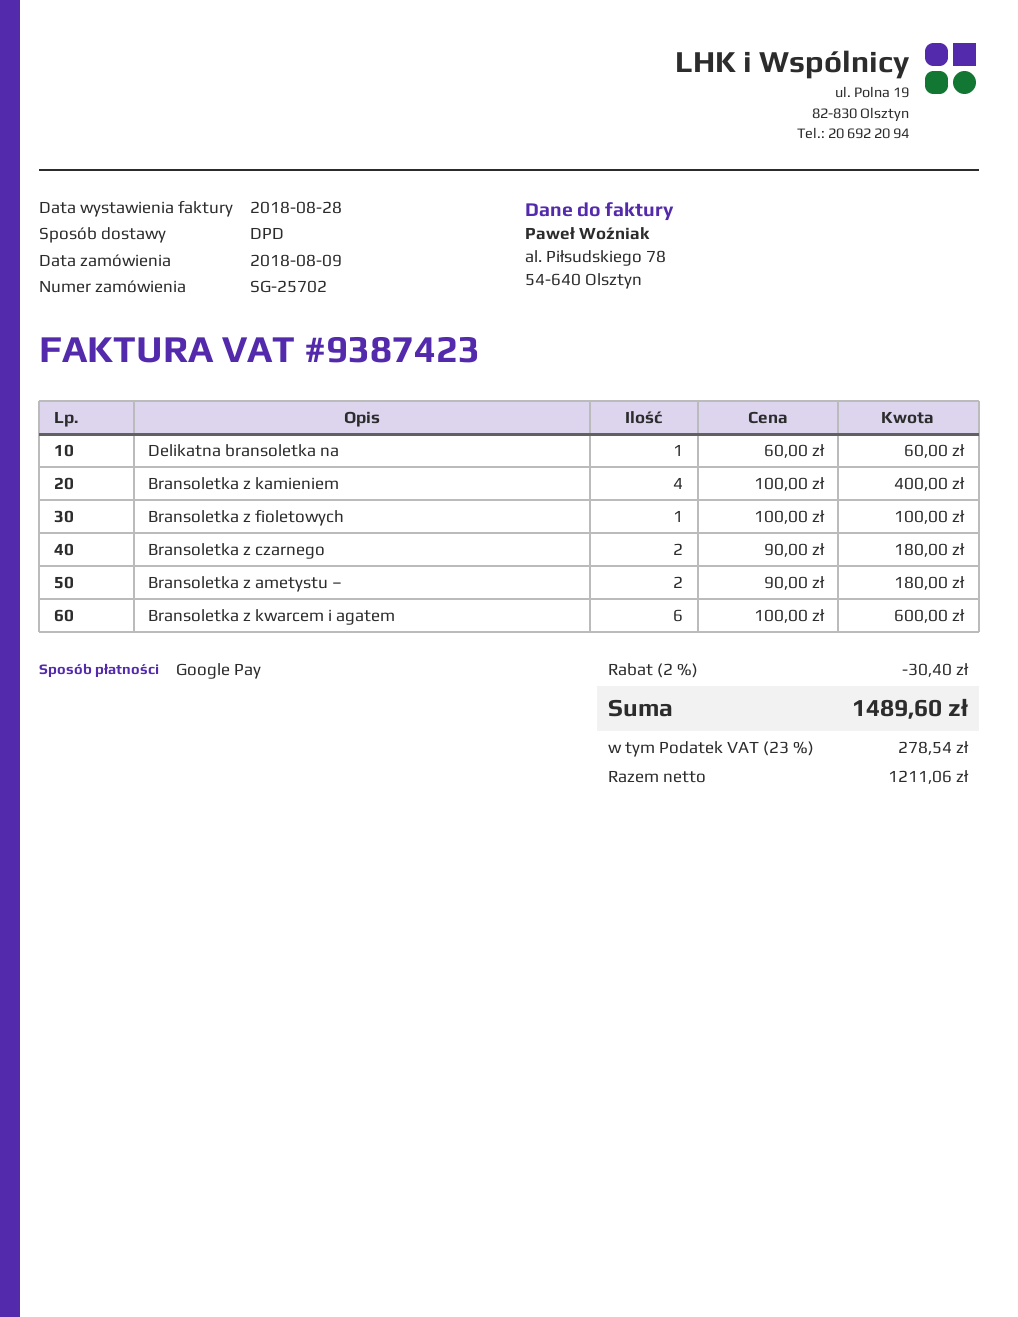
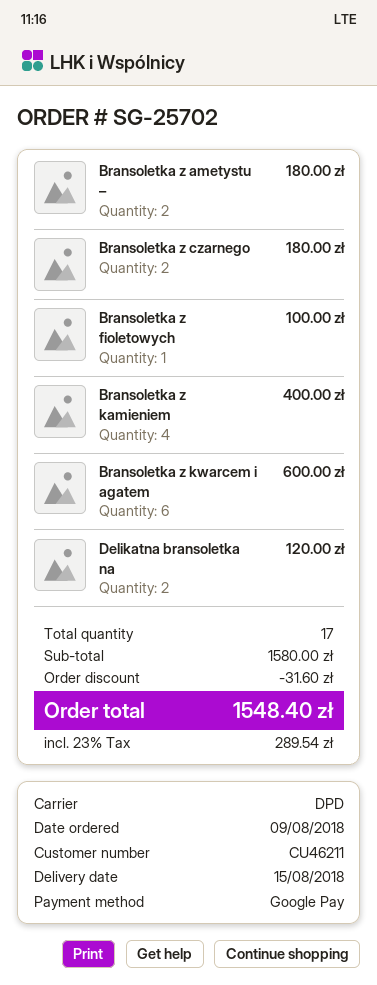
Delikatna bransoletka na: 1 for 60.00 -> 2 for 120.00
discount: 30.40 -> 31.60
tax: 23% = 278.54 -> 23% = 289.54
total: 1489.60 -> 1548.40

